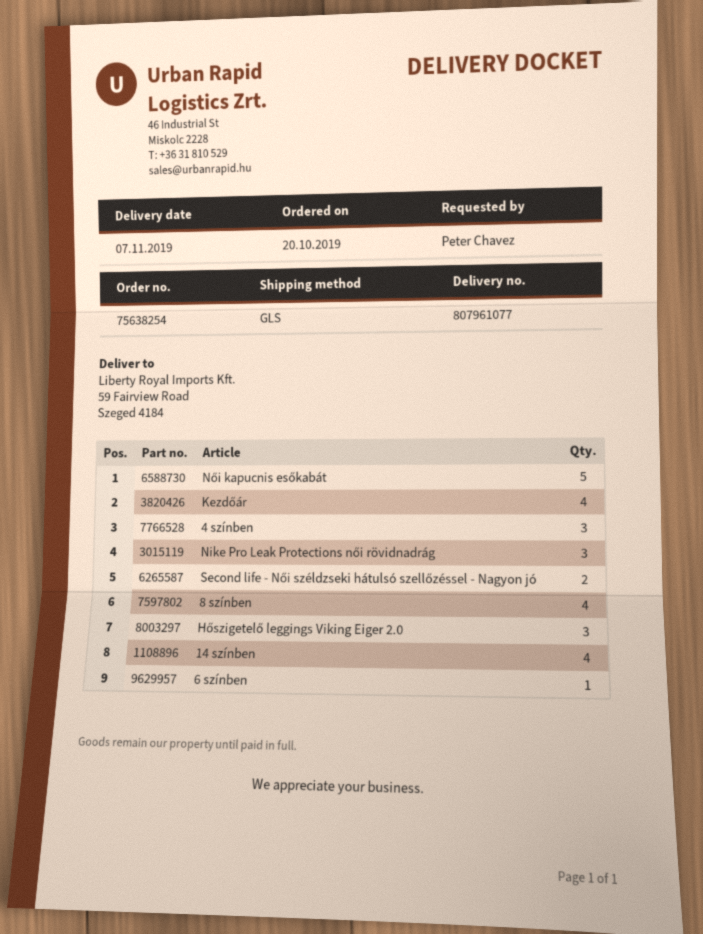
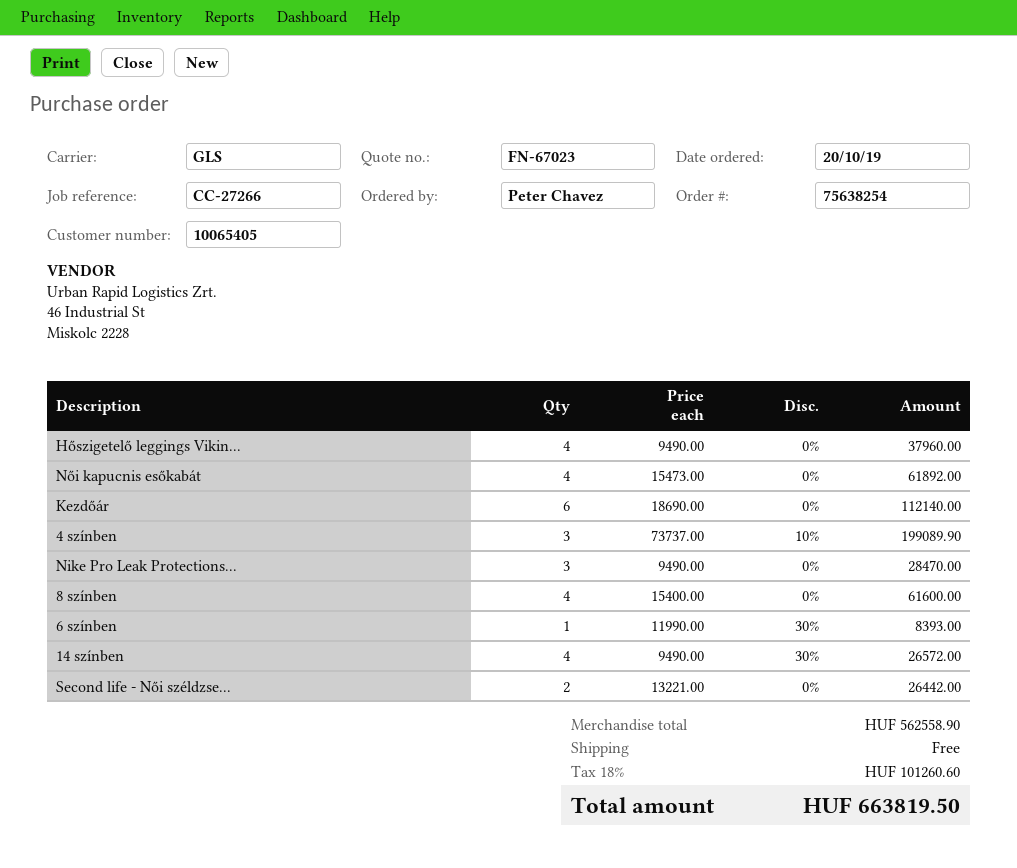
Női kapucnis esőkabát: 5 -> 4
Kezdőár: 4 -> 6
Hőszigetelő leggings Viking Eiger 2.0: 3 -> 4

